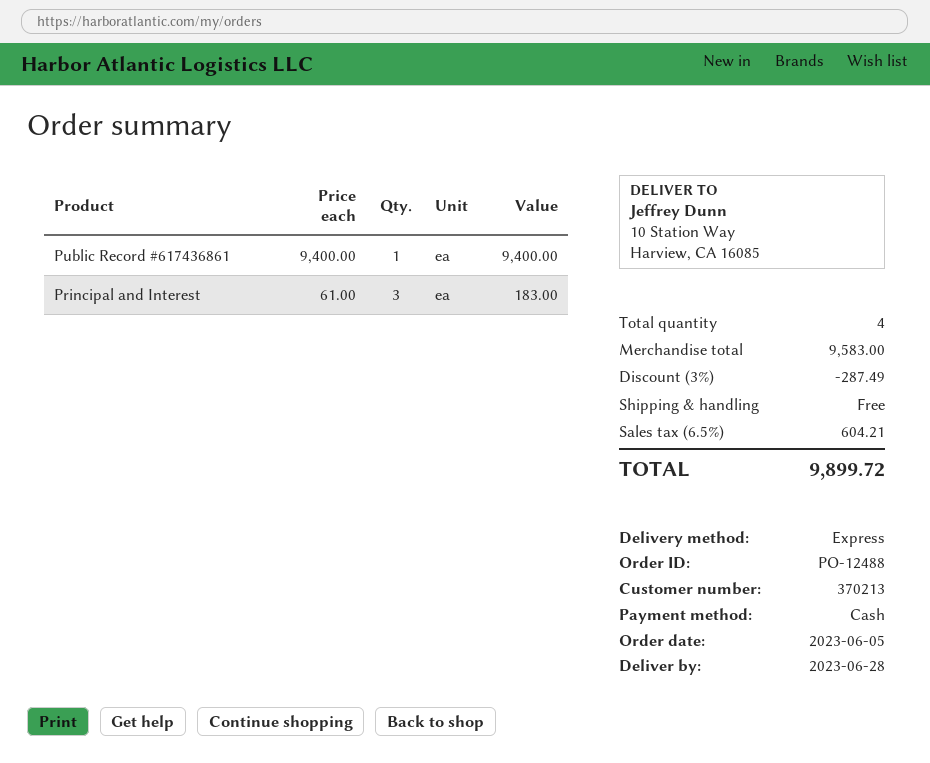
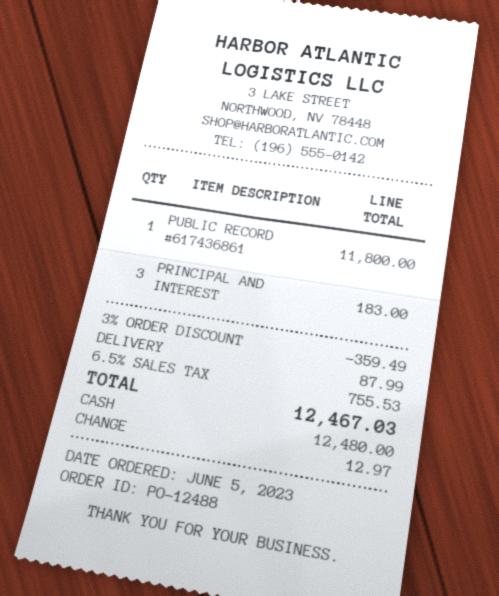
Public Record #617436861: 1 for 9400.00 -> 1 for 11800.00
discount: 3% = 287.49 -> 3% = 359.49
shipping: 0.00 -> 87.99
tax: 6.5% = 604.21 -> 6.5% = 755.53
total: 9899.72 -> 12467.03

